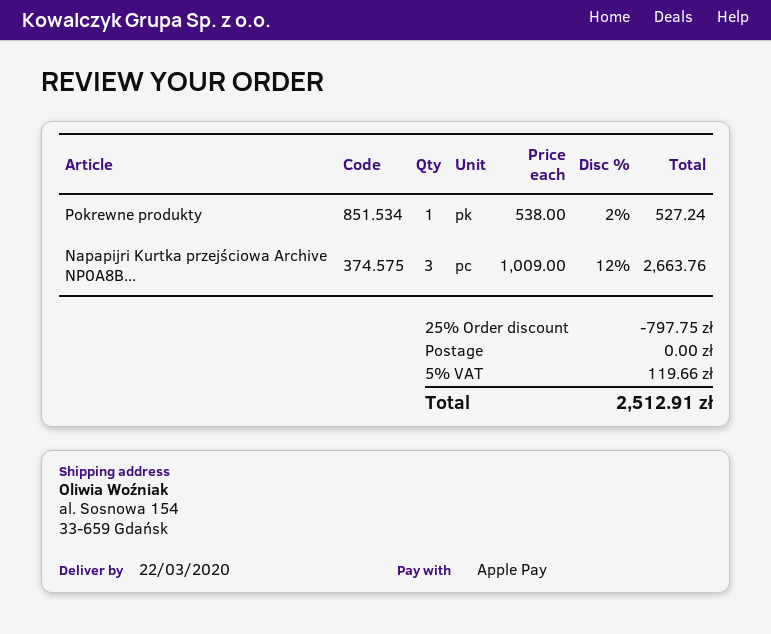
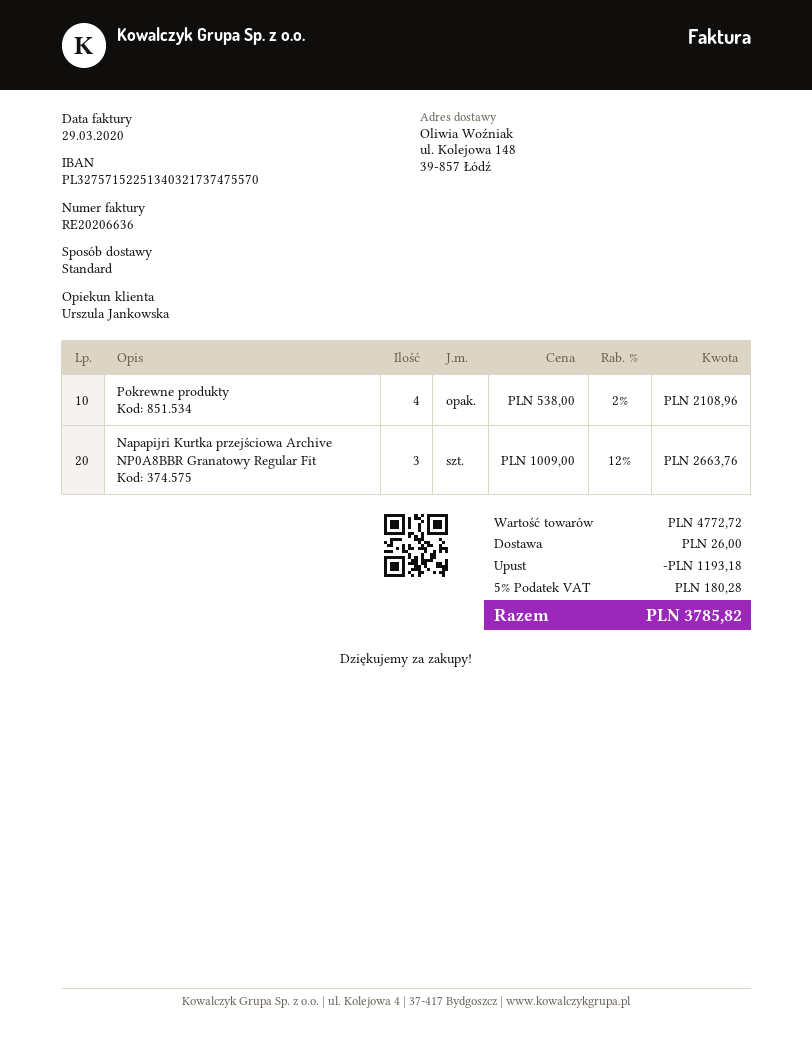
ship to: al. Sosnowa 154, 33-659 Gdańsk -> ul. Kolejowa 148, 39-857 Łódź
Pokrewne produkty: 1 x 538.00 - 2% = 527.24 -> 4 x 538.00 - 2% = 2108.96
discount: 797.75 -> 1193.18
shipping: 0.00 -> 26.00
tax: 5% = 119.66 -> 5% = 180.28
total: 2512.91 -> 3785.82

